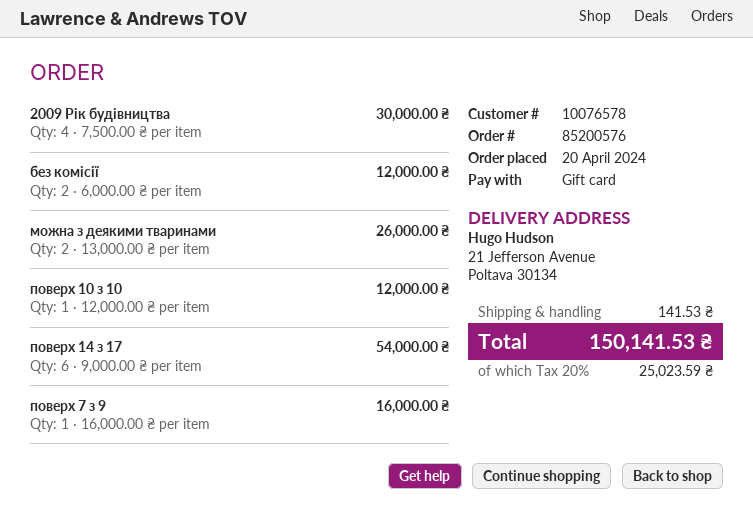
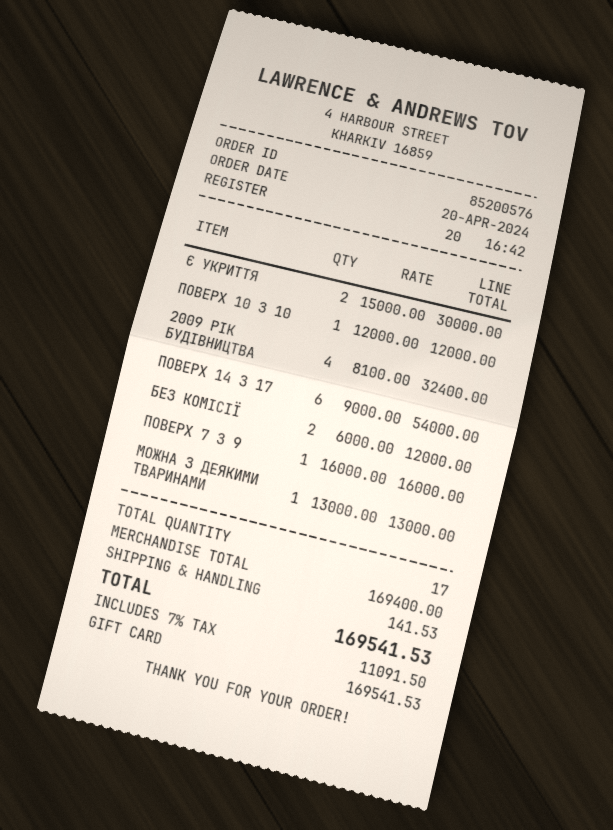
2009 Рік будівництва: 4 x 7500.00 = 30000.00 -> 4 x 8100.00 = 32400.00
можна з деякими тваринами: 2 x 13000.00 = 26000.00 -> 1 x 13000.00 = 13000.00
Є УКРИТТЯ: none -> 2 x 15000.00 = 30000.00
tax: 20% = 25023.59 -> 7% = 11091.50
total: 150141.53 -> 169541.53

